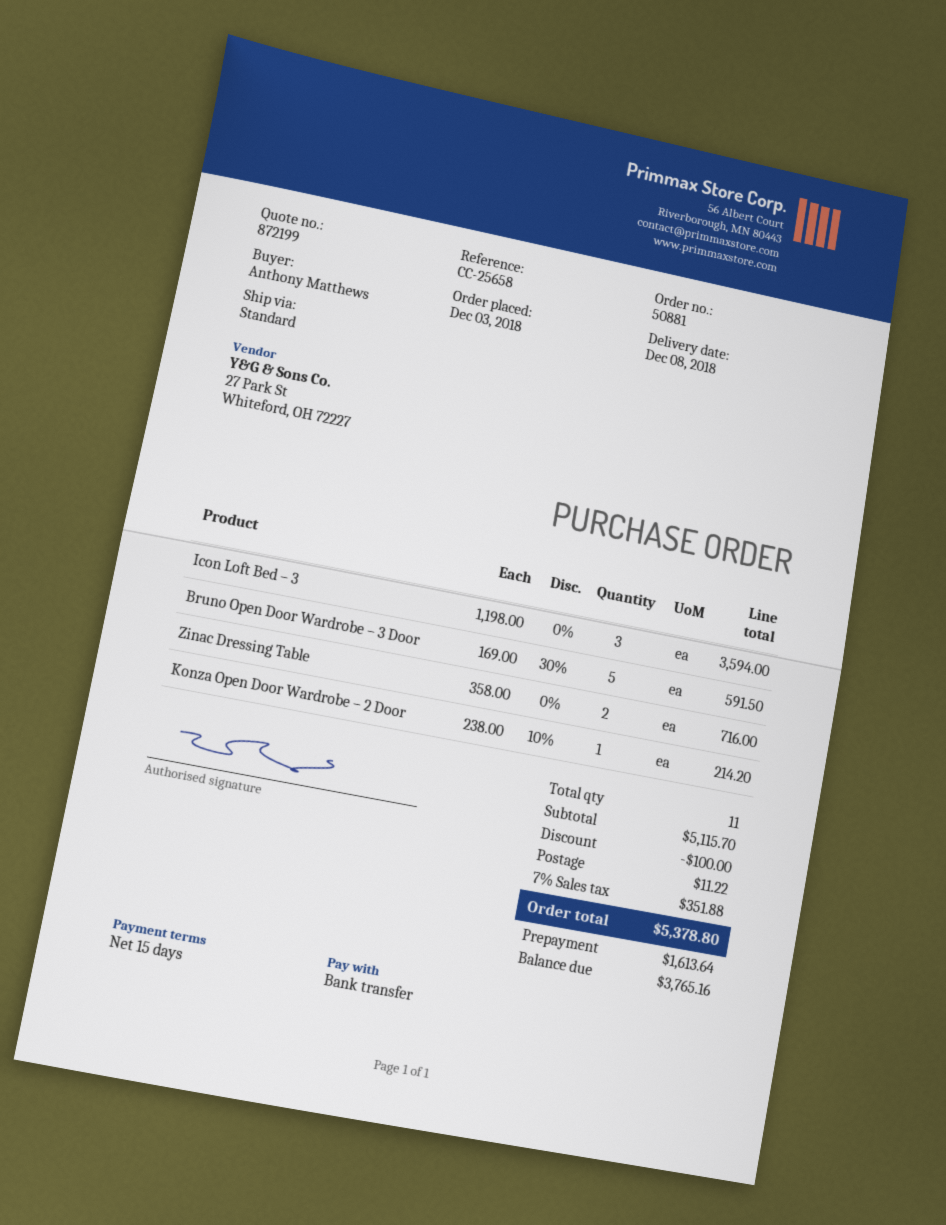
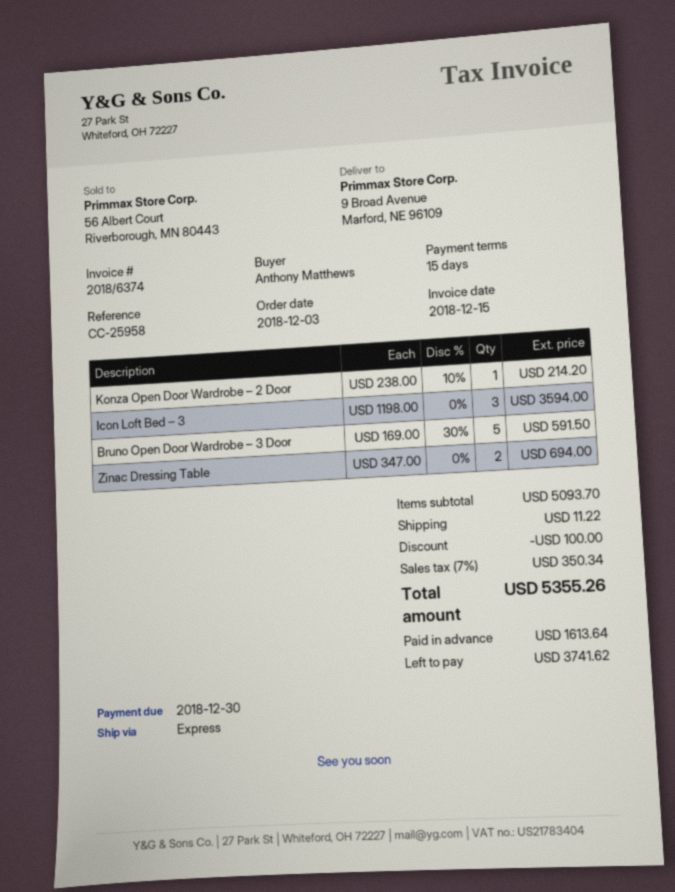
reference: CC-25658 -> CC-25958
shipping method: standard -> express
Zinac Dressing Table: 2 x 358.00 = 716.00 -> 2 x 347.00 = 694.00
subtotal: 5115.70 -> 5093.70
tax: 7% = 351.88 -> 7% = 350.34
total: 5378.80 -> 5355.26
balance: 3765.16 -> 3741.62

